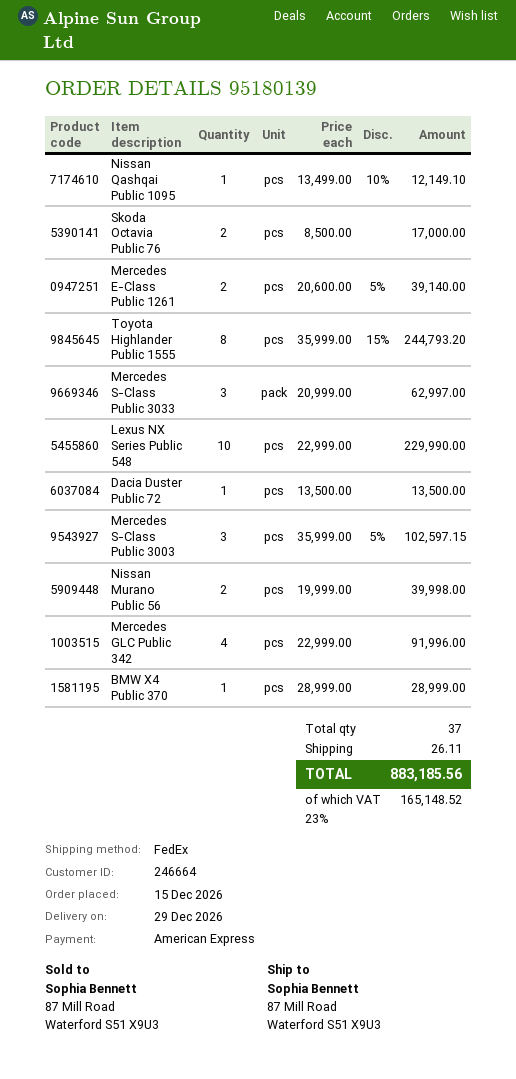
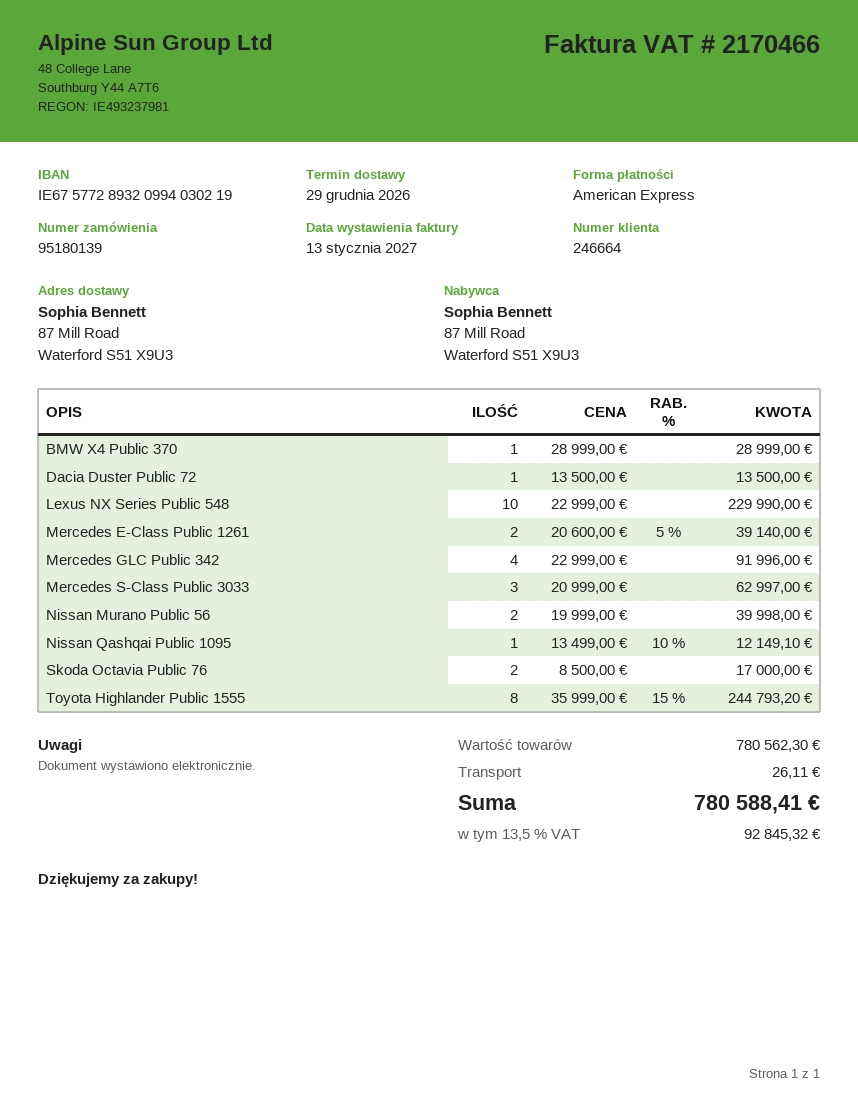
Mercedes S-Class Public 3003: 3 x 35999.00 - 5% = 102597.15 -> none
tax: 23% = 165148.52 -> 13.5% = 92845.32
total: 883185.56 -> 780588.41

